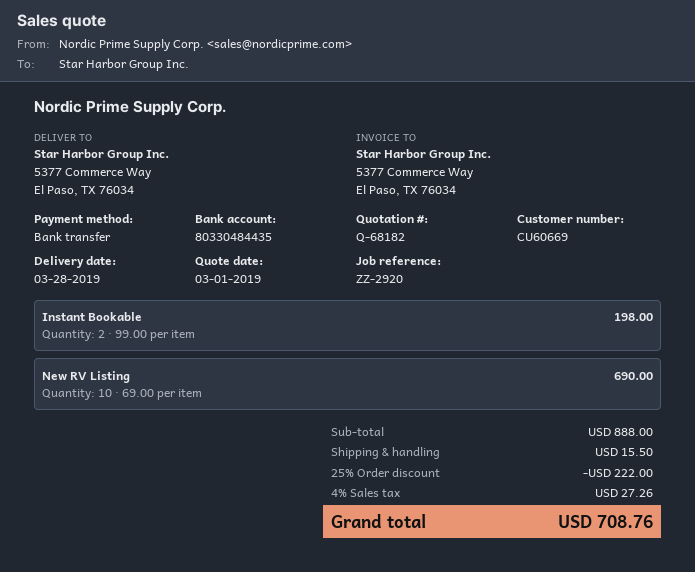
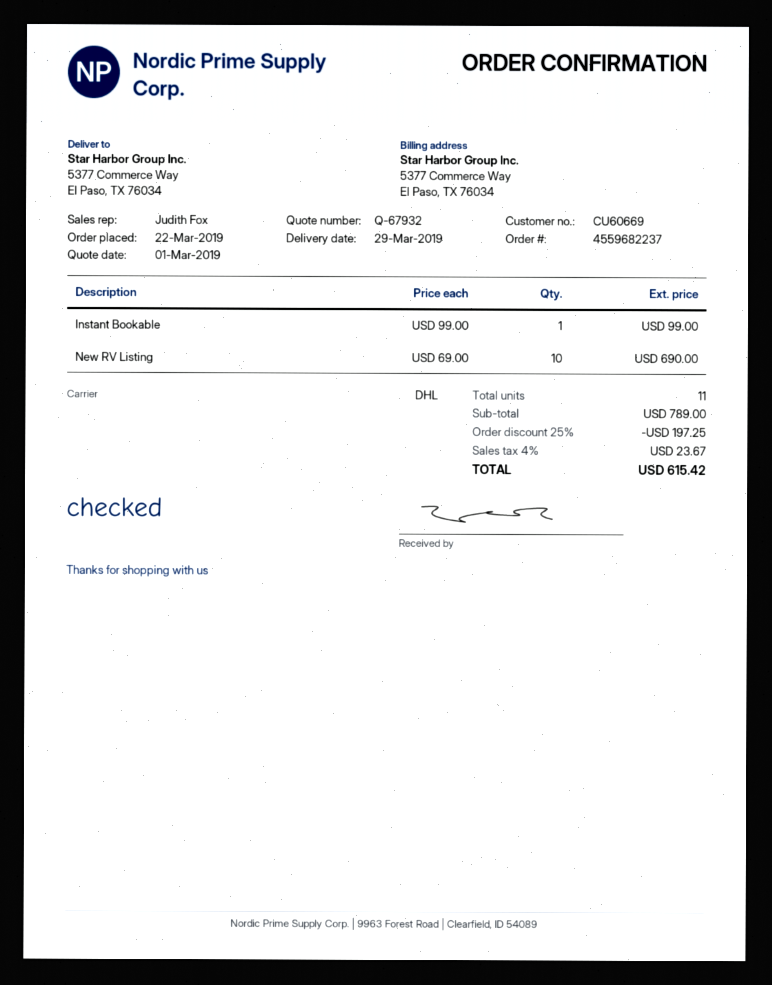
quote number: Q-68182 -> Q-67932
delivery date: 2019-03-28 -> 2019-03-29
Instant Bookable: 2 x 99.00 = 198.00 -> 1 x 99.00 = 99.00
subtotal: 888.00 -> 789.00
discount: 25% = 222.00 -> 25% = 197.25
shipping: 15.50 -> none
tax: 4% = 27.26 -> 4% = 23.67
total: 708.76 -> 615.42

